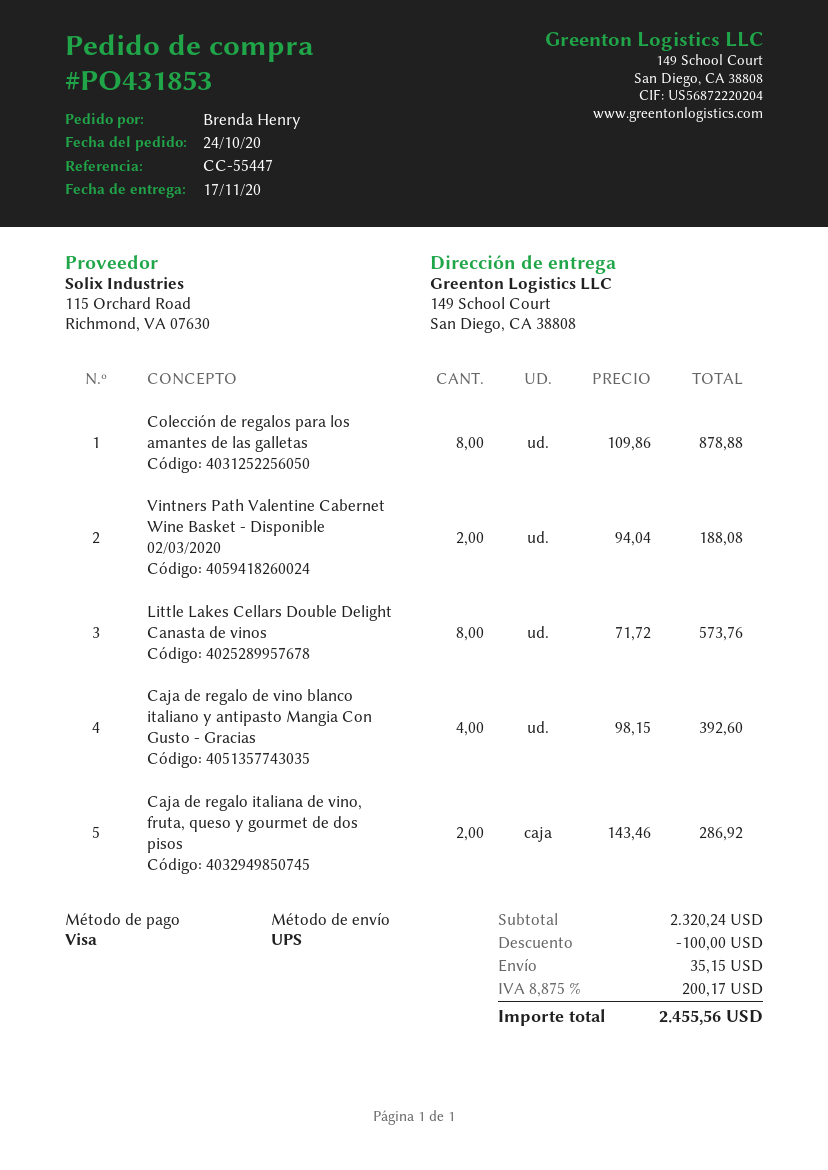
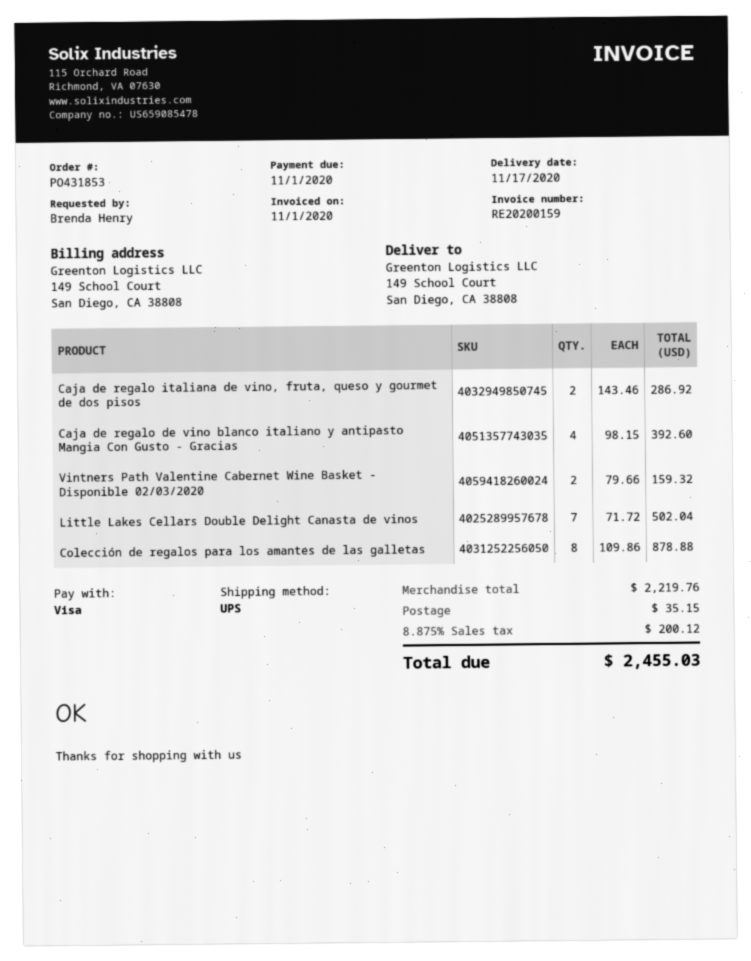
Vintners Path Valentine Cabernet Wine Basket - Disponible 02/03/2020: 2 x 94.04 = 188.08 -> 2 x 79.66 = 159.32
Little Lakes Cellars Double Delight Canasta de vinos: 8 x 71.72 = 573.76 -> 7 x 71.72 = 502.04
subtotal: 2320.24 -> 2219.76
discount: 100.00 -> none
tax: 8.875% = 200.17 -> 8.875% = 200.12
total: 2455.56 -> 2455.03

